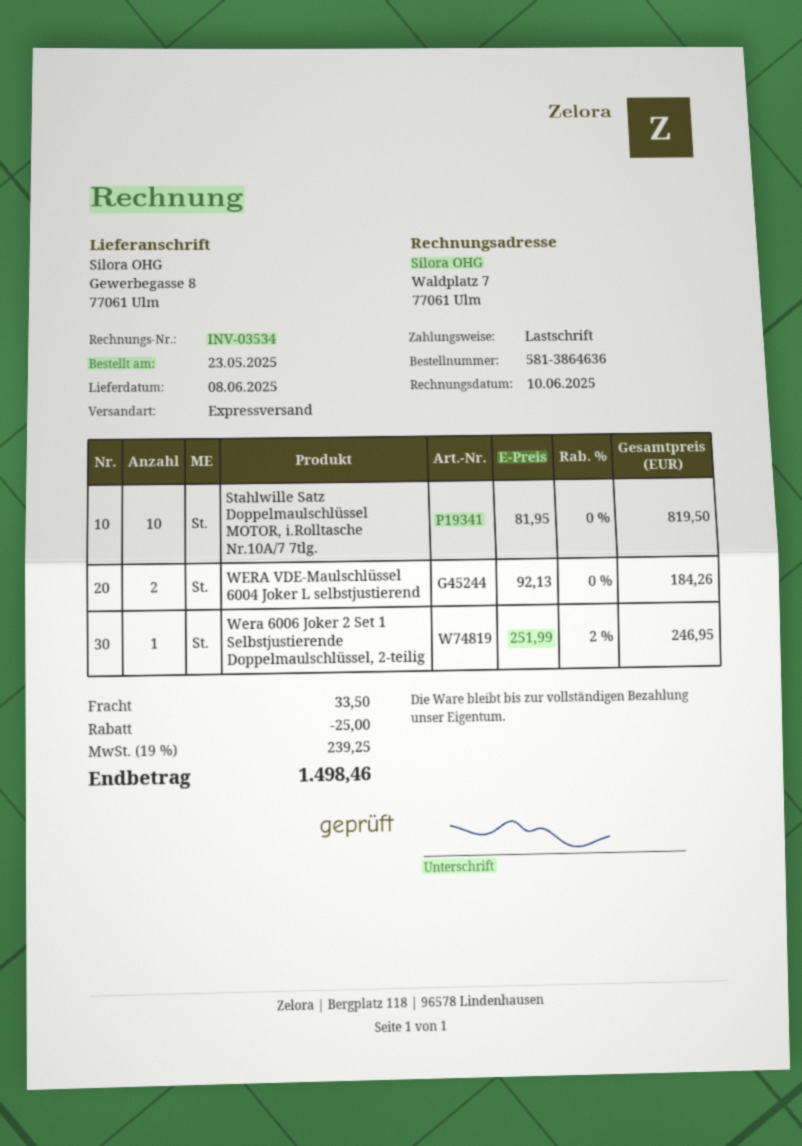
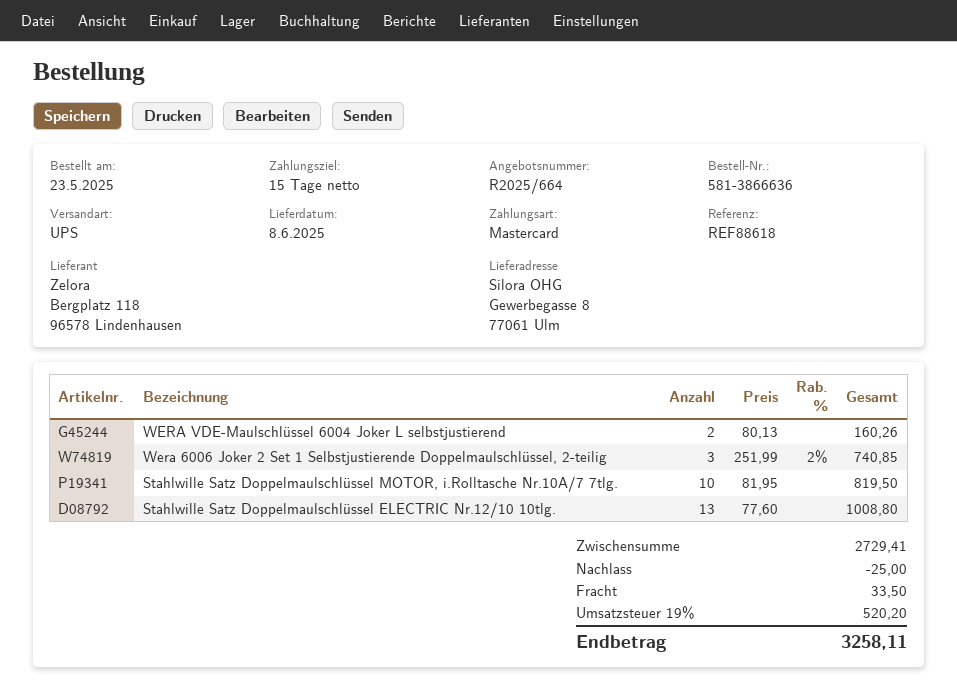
order number: 581-3864636 -> 581-3866636
payment method: direct debit -> Mastercard
shipping method: express -> UPS
WERA VDE-Maulschlüssel 6004 Joker L selbstjustierend: 2 x 92.13 = 184.26 -> 2 x 80.13 = 160.26
Wera 6006 Joker 2 Set 1 Selbstjustierende Doppelmaulschlüssel, 2-teilig: 1 x 251.99 - 2% = 246.95 -> 3 x 251.99 - 2% = 740.85
Stahlwille Satz Doppelmaulschlüssel ELECTRIC Nr.12/10 10tlg.: none -> 13 x 77.60 = 1008.80
tax: 19% = 239.25 -> 19% = 520.20
total: 1498.46 -> 3258.11

